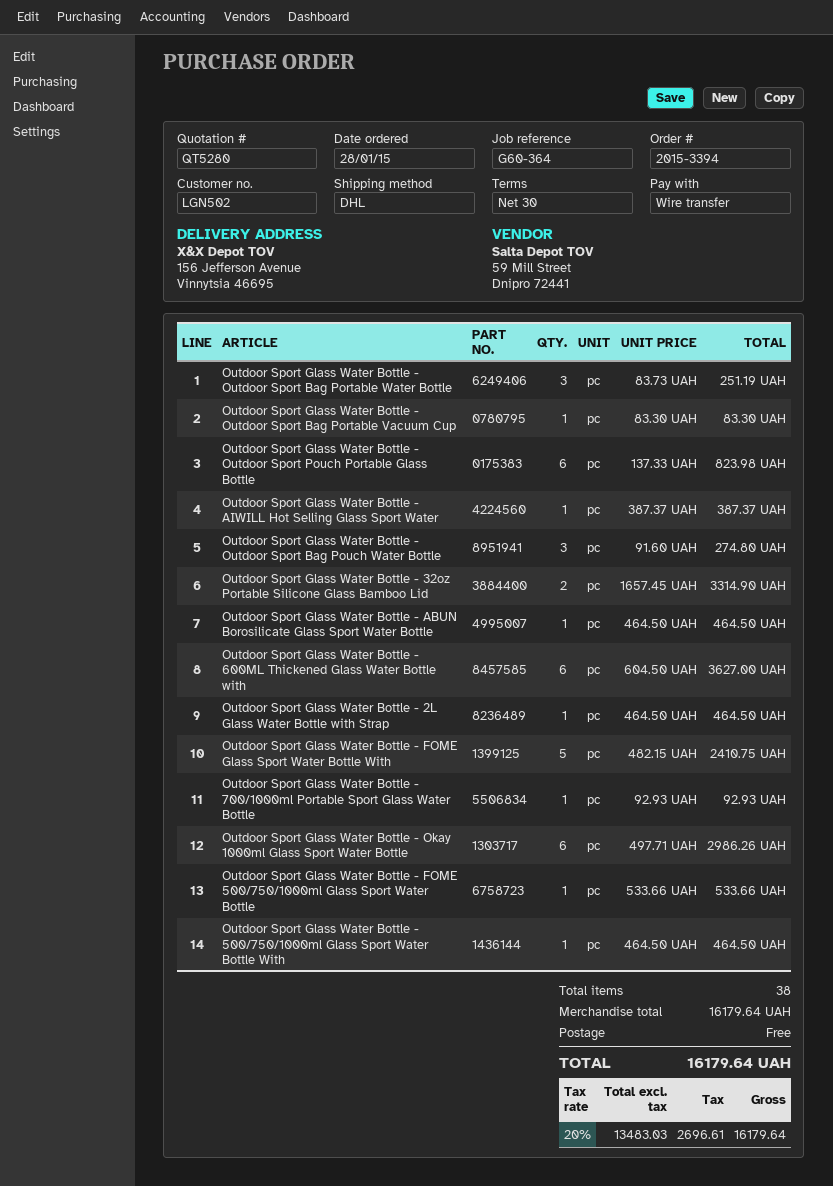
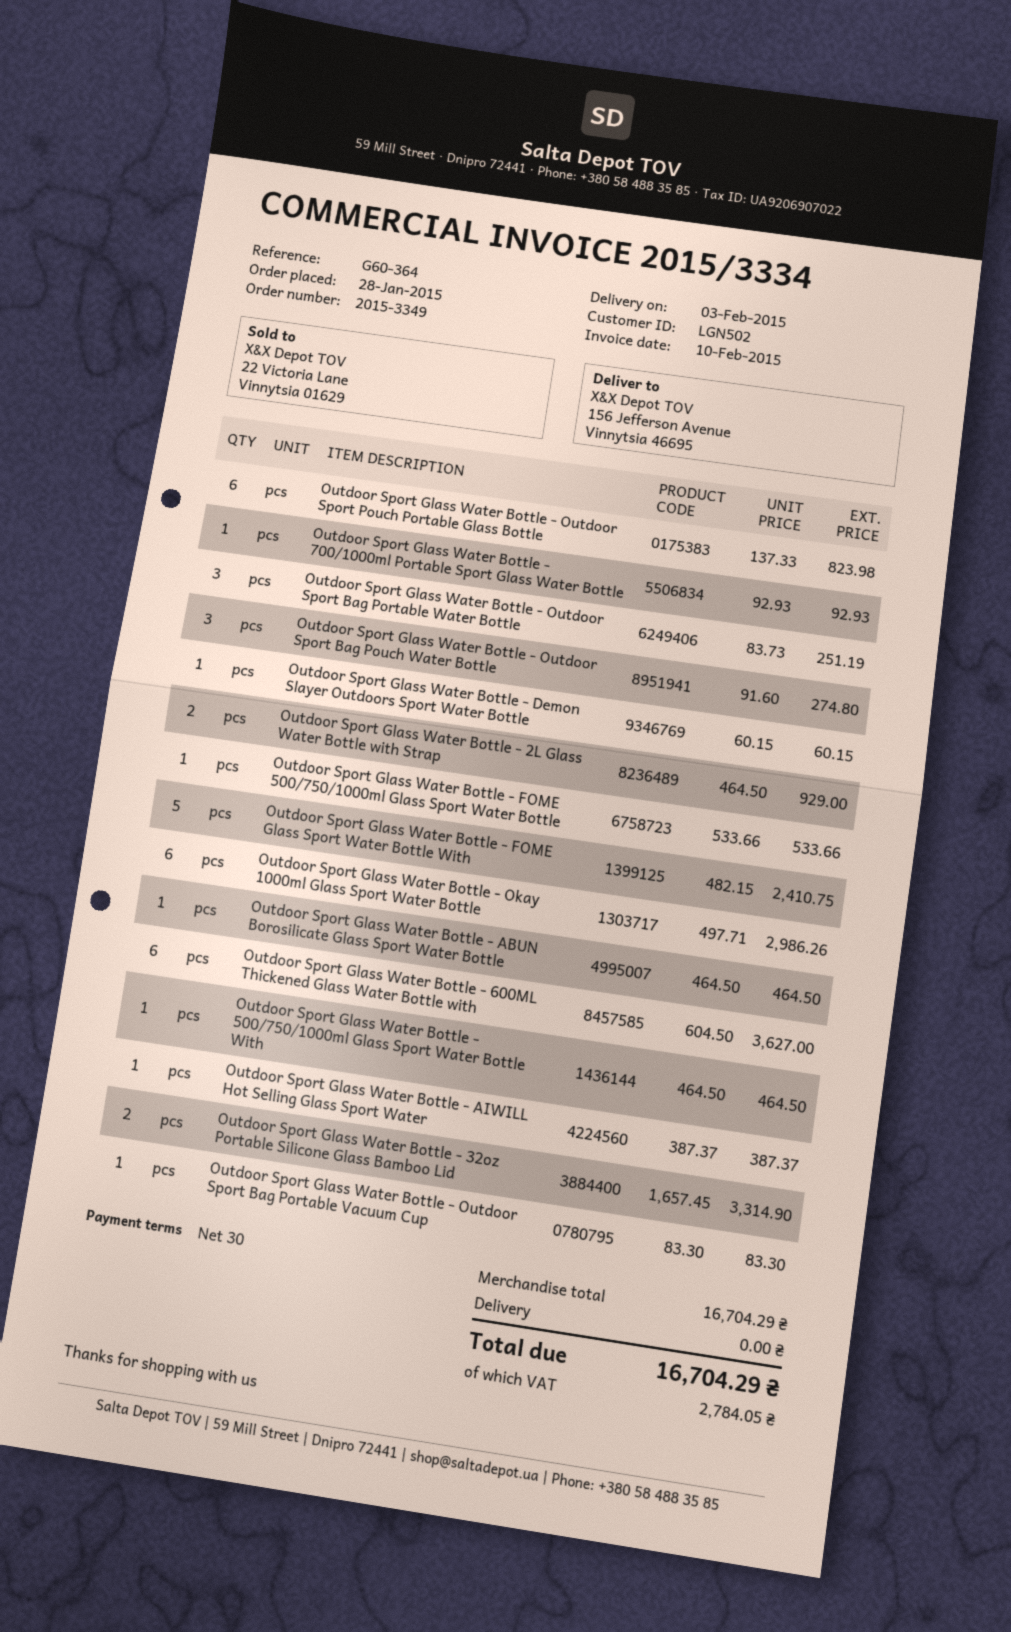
order number: 2015-3394 -> 2015-3349
Outdoor Sport Glass Water Bottle - 2L Glass Water Bottle with Strap: 1 x 464.50 = 464.50 -> 2 x 464.50 = 929.00
Outdoor Sport Glass Water Bottle - Demon Slayer Outdoors Sport Water Bottle: none -> 1 x 60.15 = 60.15
subtotal: 16179.64 -> 16704.29
tax: 2696.61 -> 2784.05
total: 16179.64 -> 16704.29

